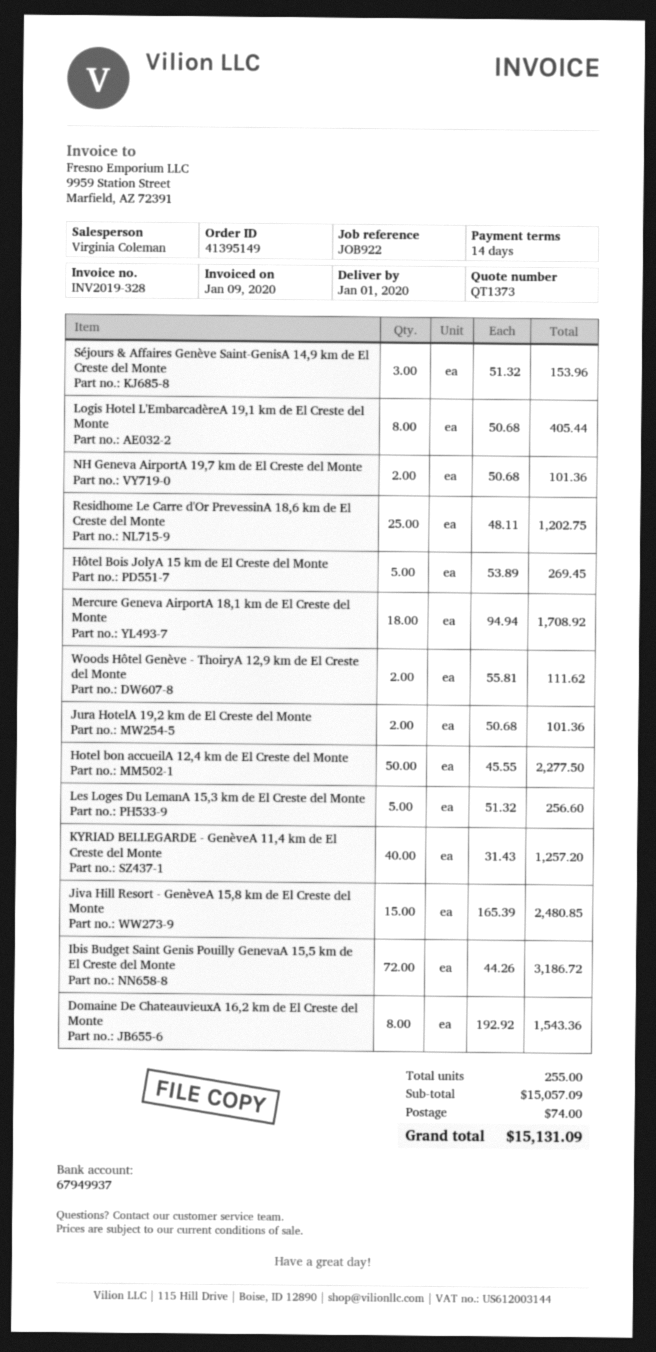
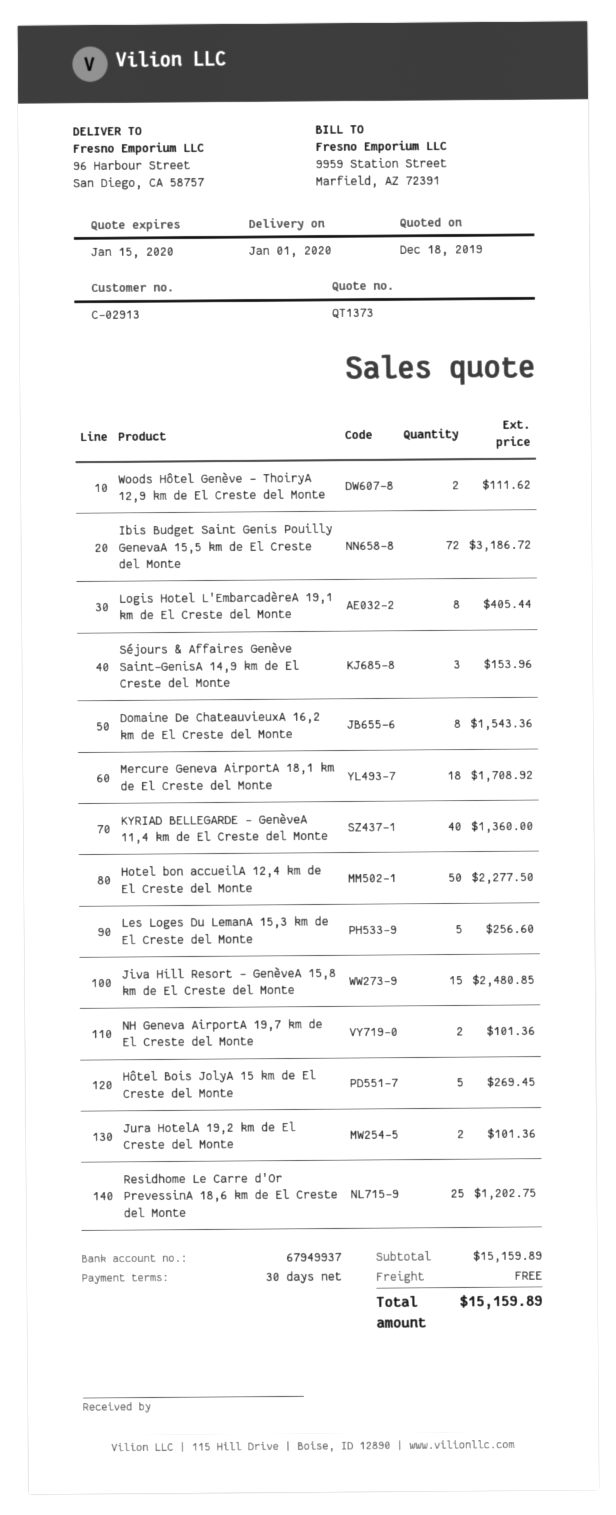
payment terms: 14 days -> 30 days
KYRIAD BELLEGARDE - GenèveA 11,4 km de El Creste del Monte: 40 for 1257.20 -> 40 for 1360.00
subtotal: 15057.09 -> 15159.89
shipping: 74.00 -> 0.00
total: 15131.09 -> 15159.89

